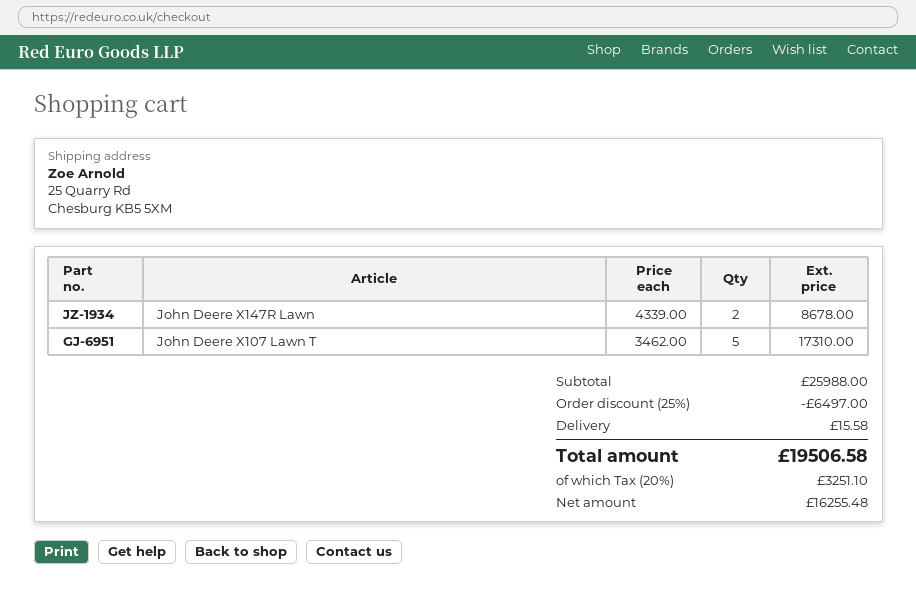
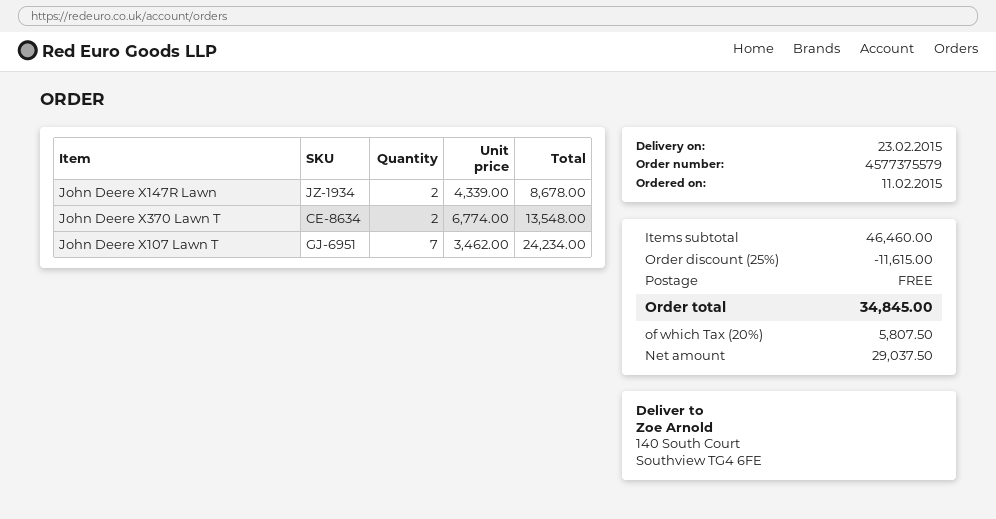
ship to: 25 Quarry Rd, Chesburg KB5 5XM -> 140 South Court, Southview TG4 6FE
John Deere X107 Lawn T: 5 x 3462.00 = 17310.00 -> 7 x 3462.00 = 24234.00
John Deere X370 Lawn T: none -> 2 x 6774.00 = 13548.00
subtotal: 25988.00 -> 46460.00
discount: 25% = 6497.00 -> 25% = 11615.00
shipping: 15.58 -> 0.00
net: 16255.48 -> 29037.50
tax: 20% = 3251.10 -> 20% = 5807.50
total: 19506.58 -> 34845.00

